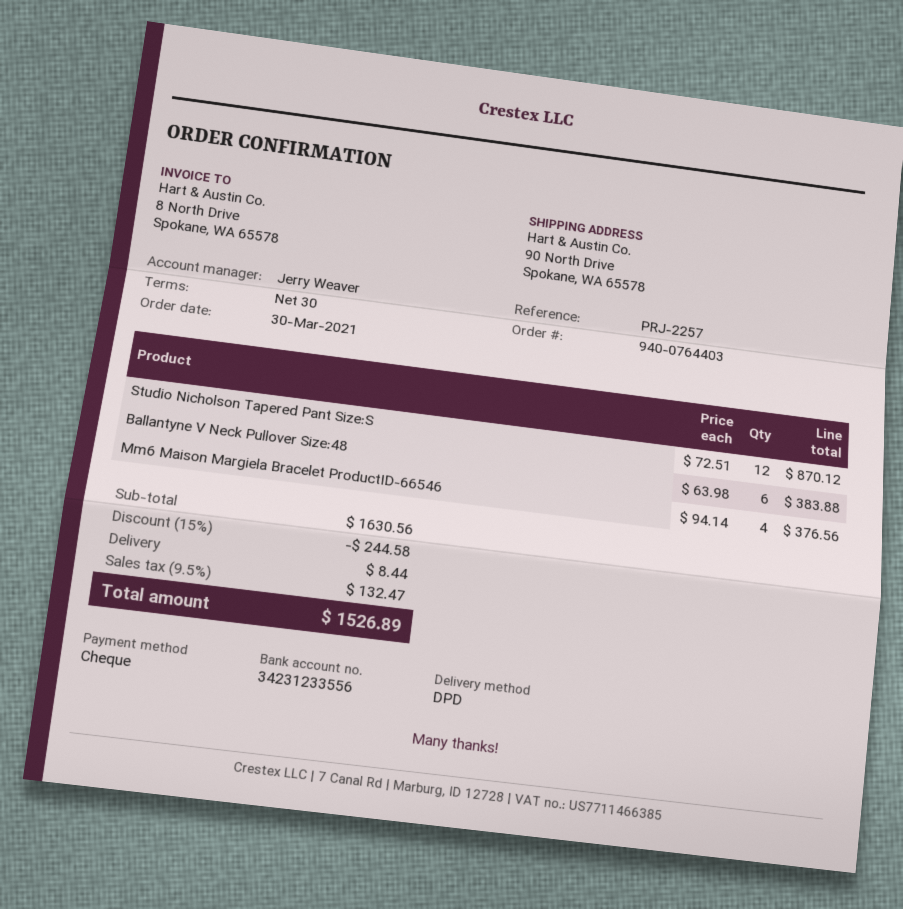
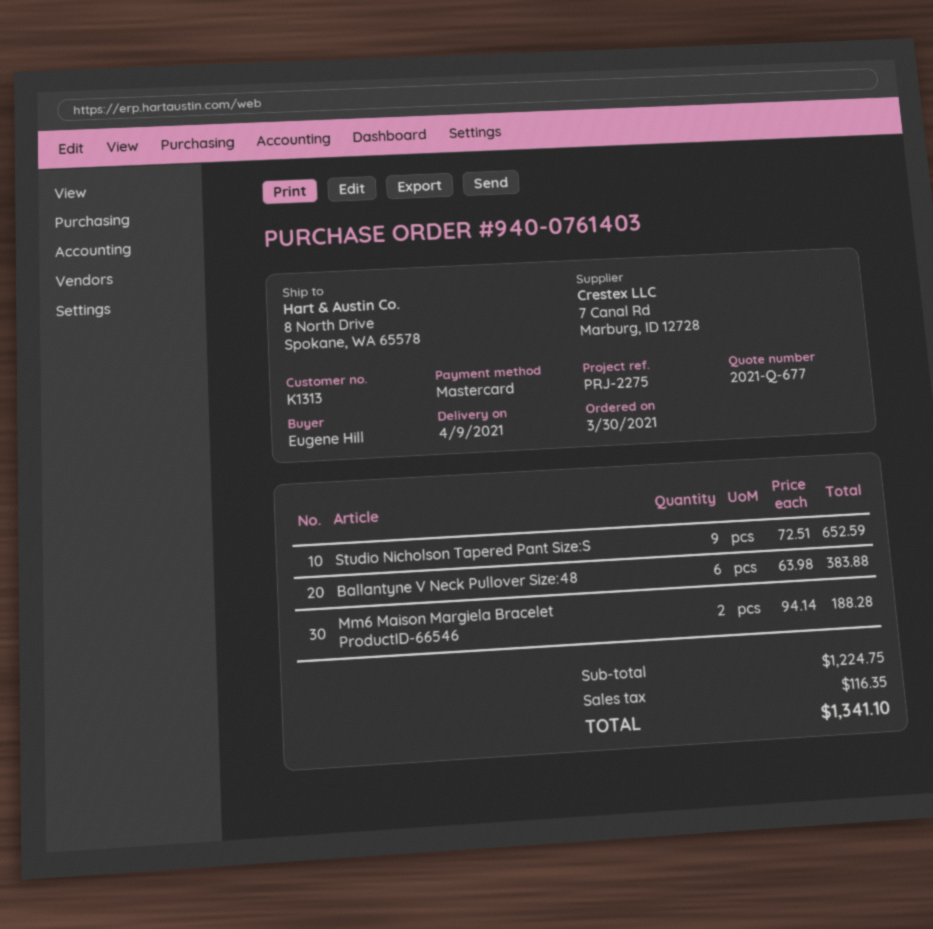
order number: 940-0764403 -> 940-0761403
reference: PRJ-2257 -> PRJ-2275
payment method: cheque -> Mastercard
ship to: 90 North Drive, Spokane, WA 65578 -> 8 North Drive, Spokane, WA 65578
Studio Nicholson Tapered Pant Size:S: 12 x 72.51 = 870.12 -> 9 x 72.51 = 652.59
Mm6 Maison Margiela Bracelet ProductID-66546: 4 x 94.14 = 376.56 -> 2 x 94.14 = 188.28
subtotal: 1630.56 -> 1224.75
discount: 15% = 244.58 -> none
shipping: 8.44 -> none
tax: 132.47 -> 116.35
total: 1526.89 -> 1341.10

